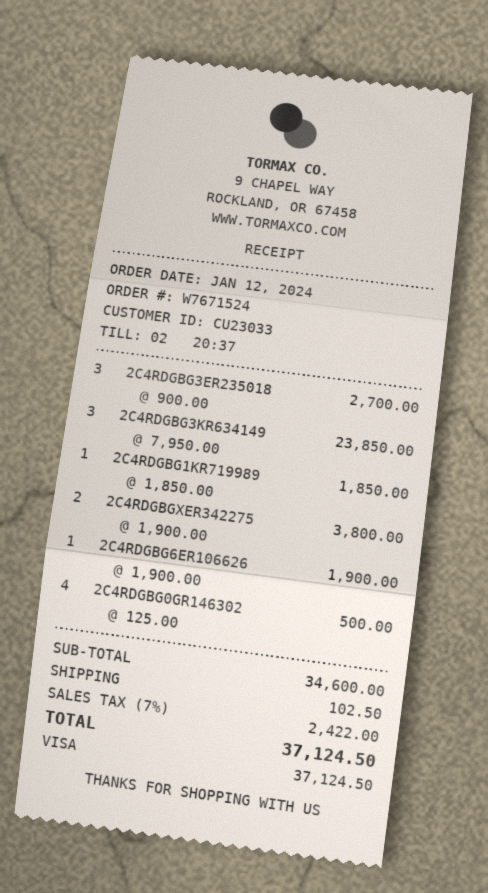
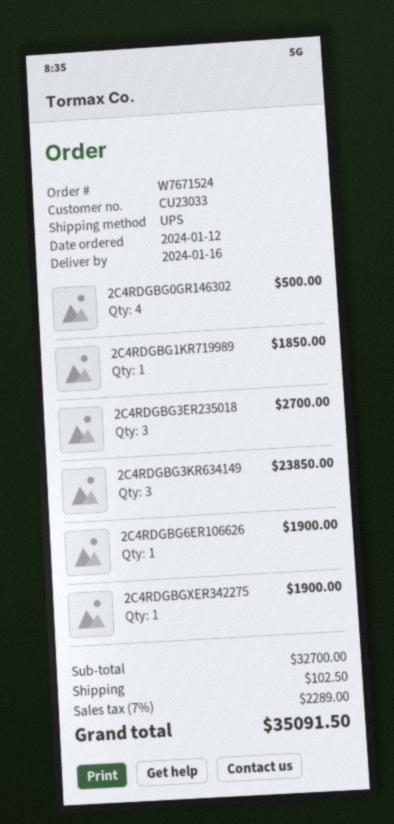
2C4RDGBGXER342275: 2 for 3800.00 -> 1 for 1900.00
subtotal: 34600.00 -> 32700.00
tax: 7% = 2422.00 -> 7% = 2289.00
total: 37124.50 -> 35091.50

